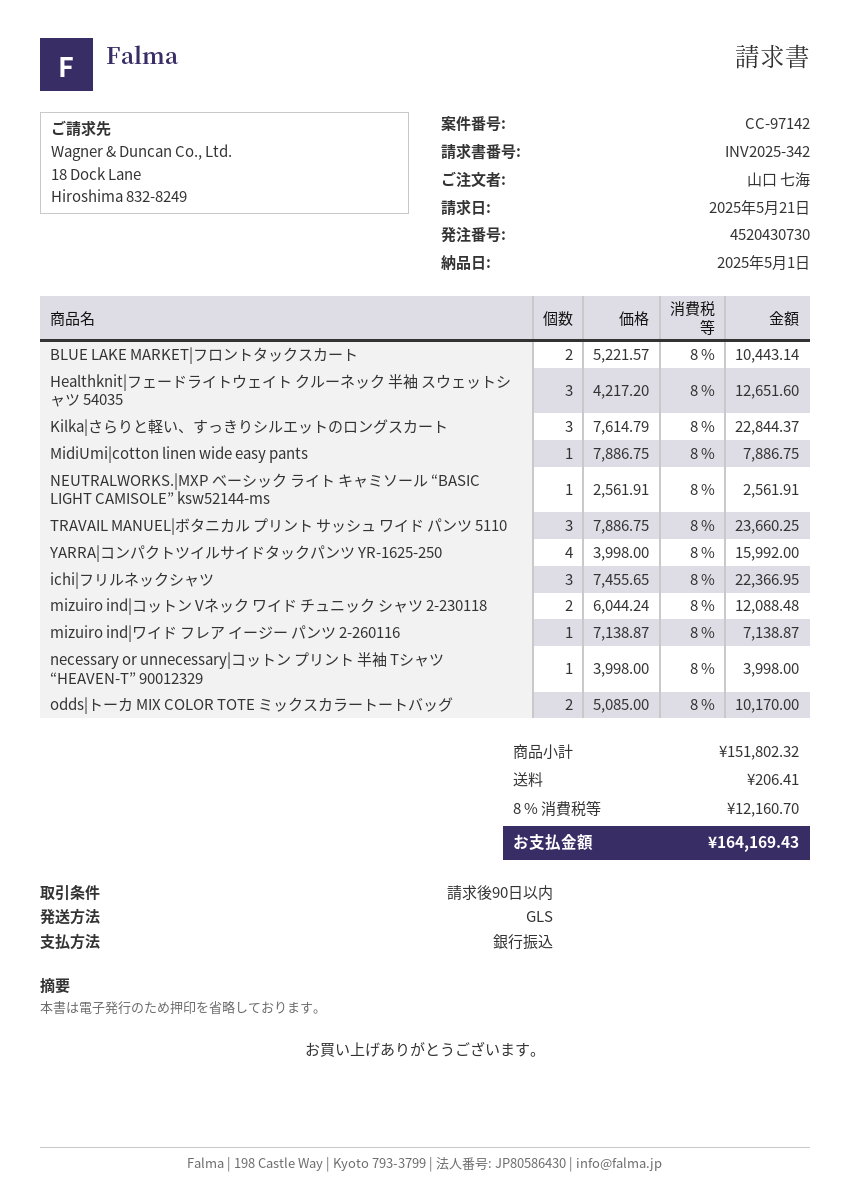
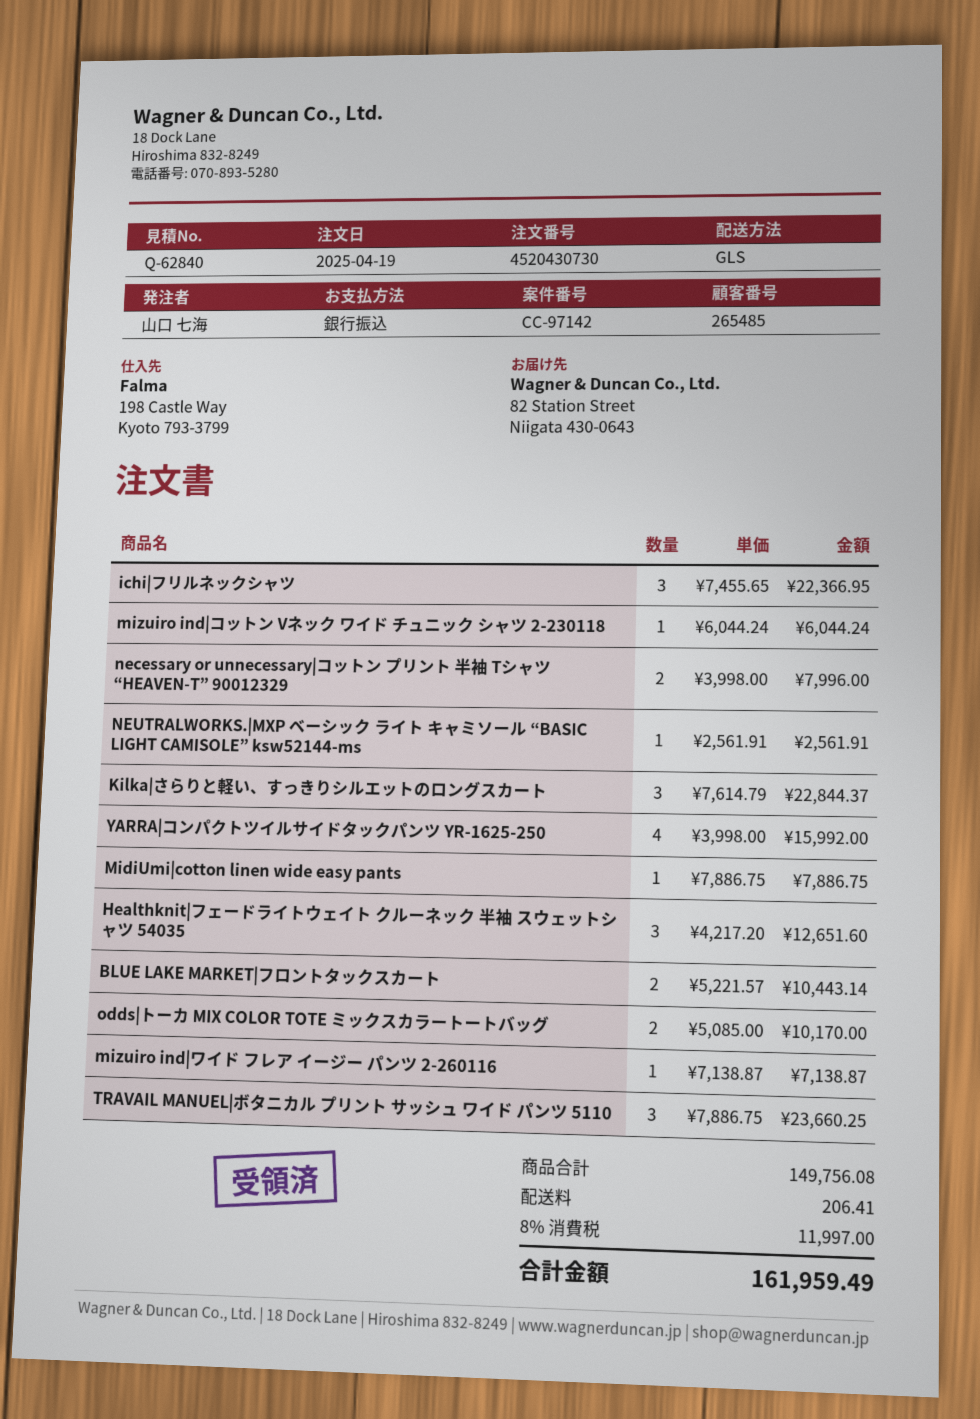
mizuiro ind|コットン Vネック ワイド チュニック シャツ 2-230118: 2 x 6044.24 = 12088.48 -> 1 x 6044.24 = 6044.24
necessary or unnecessary|コットン プリント 半袖 Tシャツ “HEAVEN-T” 90012329: 1 x 3998.00 = 3998.00 -> 2 x 3998.00 = 7996.00
subtotal: 151802.32 -> 149756.08
tax: 8% = 12160.70 -> 8% = 11997.00
total: 164169.43 -> 161959.49

